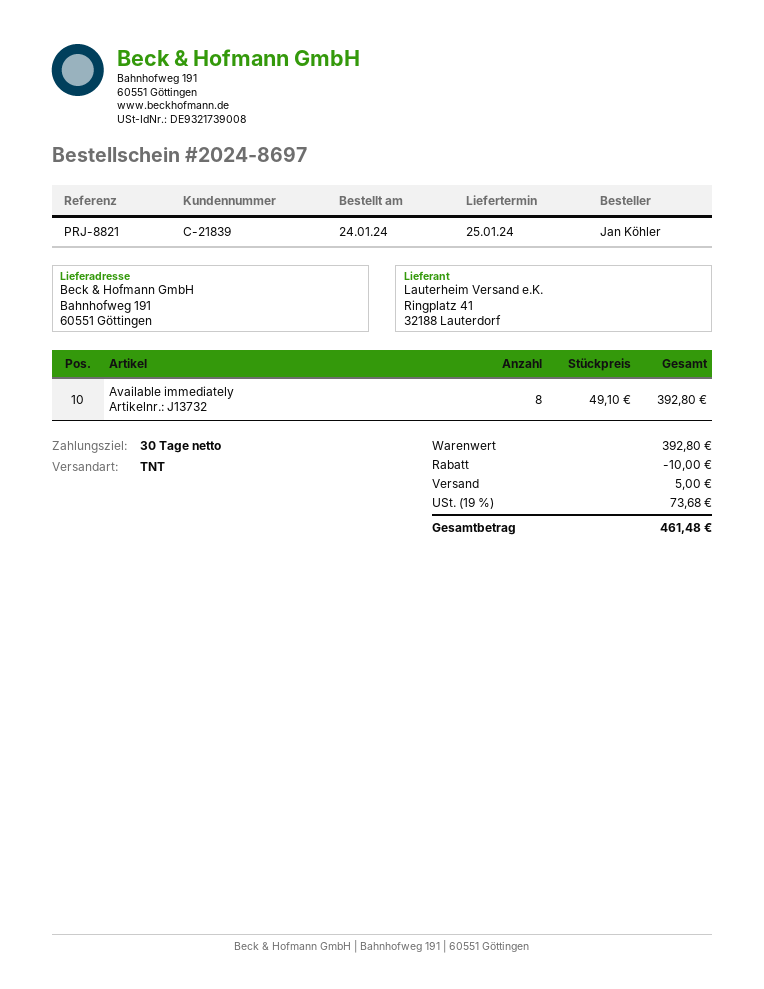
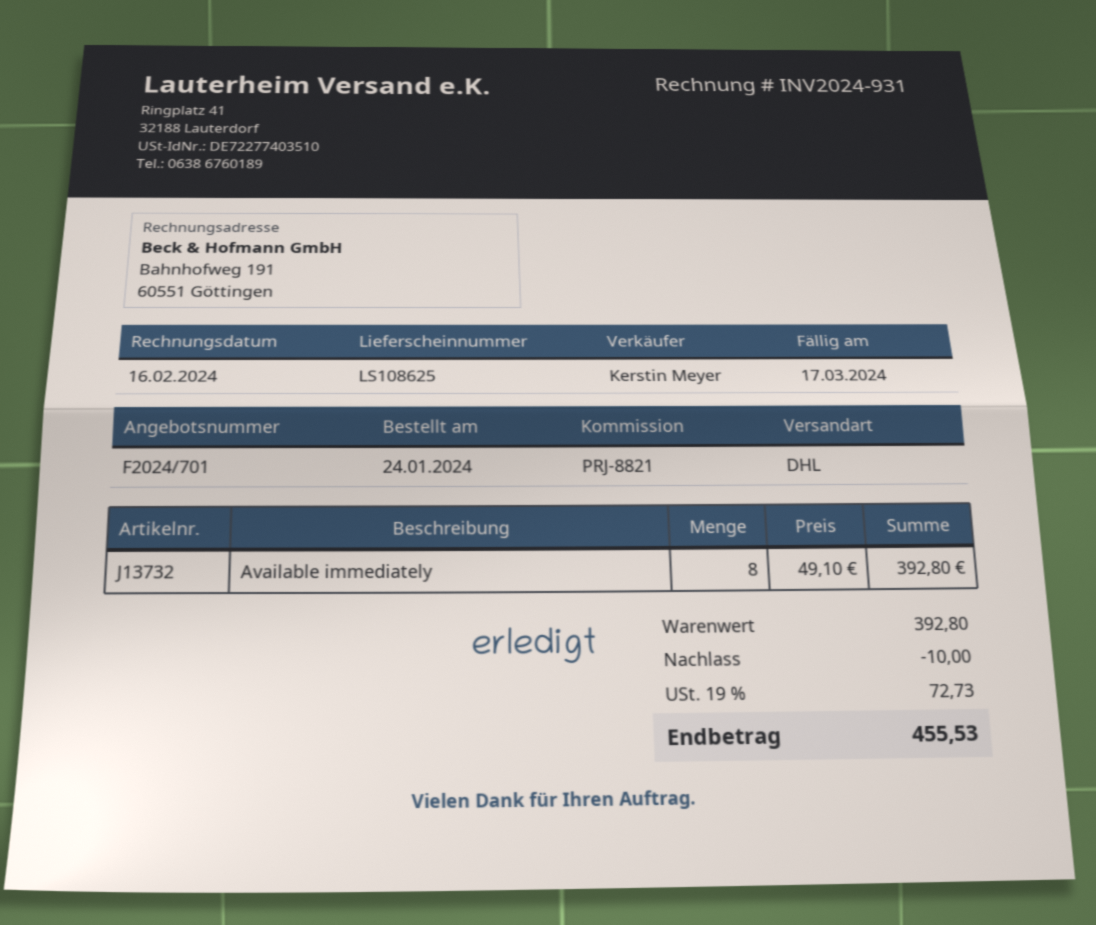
shipping method: TNT -> DHL
shipping: 5.00 -> none
tax: 19% = 73.68 -> 19% = 72.73
total: 461.48 -> 455.53

